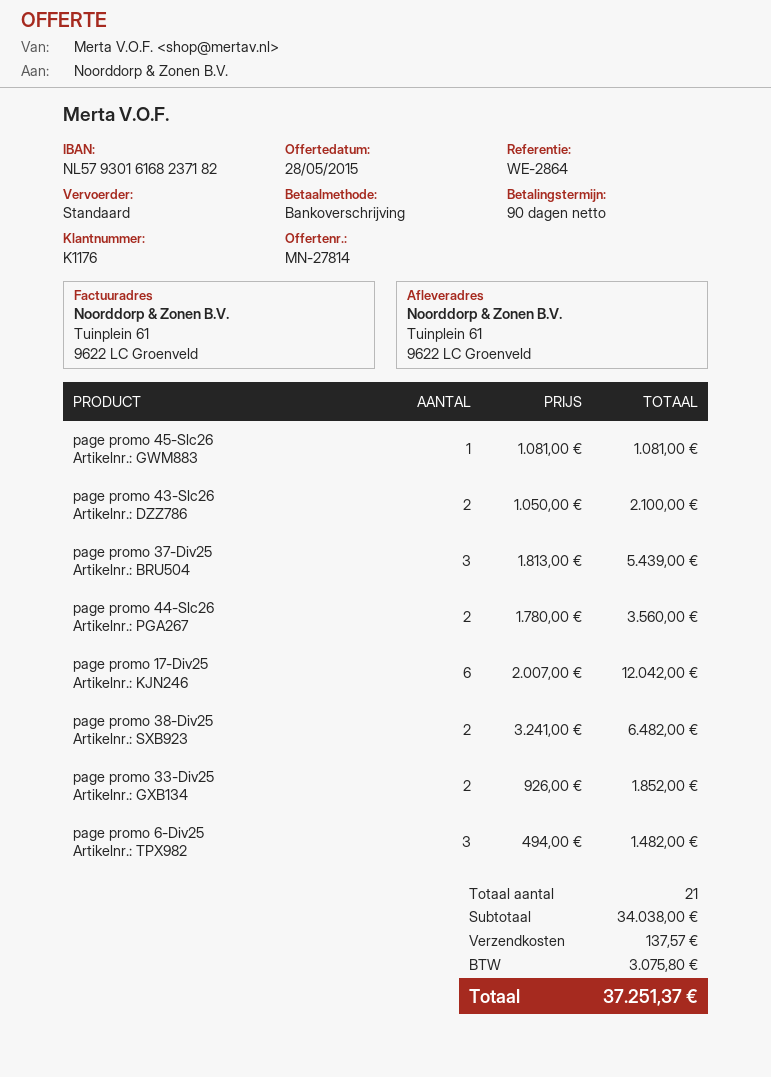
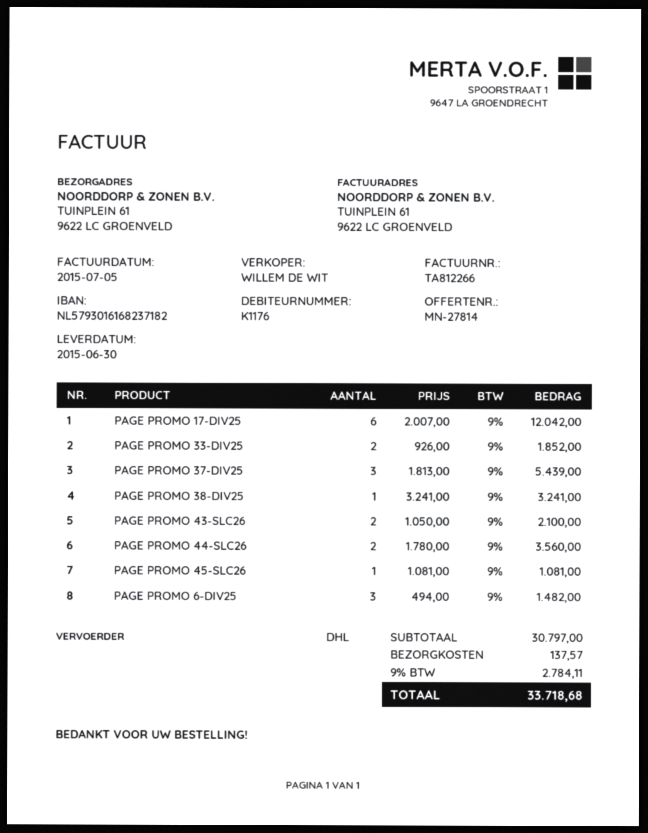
shipping method: standard -> DHL
page promo 38-Div25: 2 x 3241.00 = 6482.00 -> 1 x 3241.00 = 3241.00
subtotal: 34038.00 -> 30797.00
tax: 3075.80 -> 2784.11
total: 37251.37 -> 33718.68

